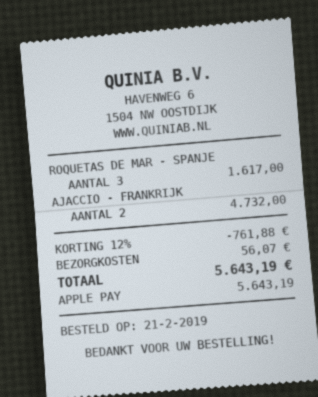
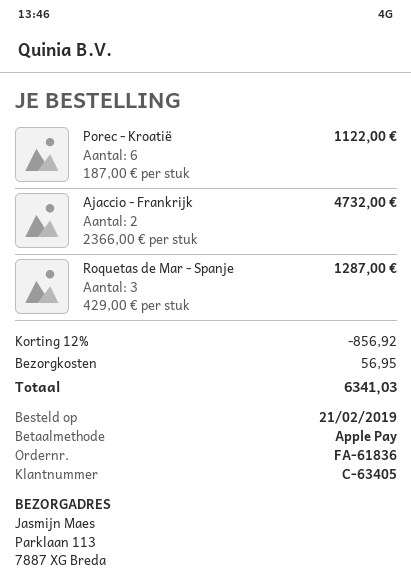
ROQUETAS DE MAR - SPANJE: 3 for 1617.00 -> 3 for 1287.00
Porec - Kroatië: none -> 6 for 1122.00
discount: 12% = 761.88 -> 12% = 856.92
shipping: 56.07 -> 56.95
total: 5643.19 -> 6341.03

